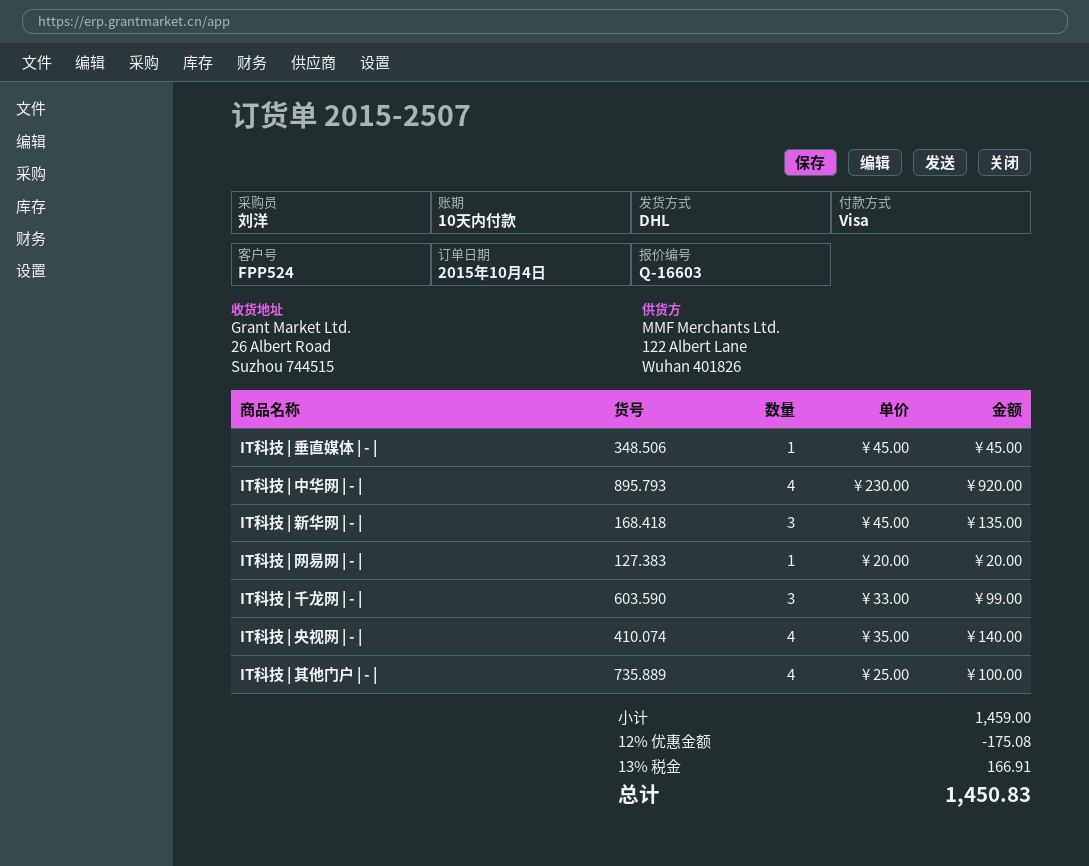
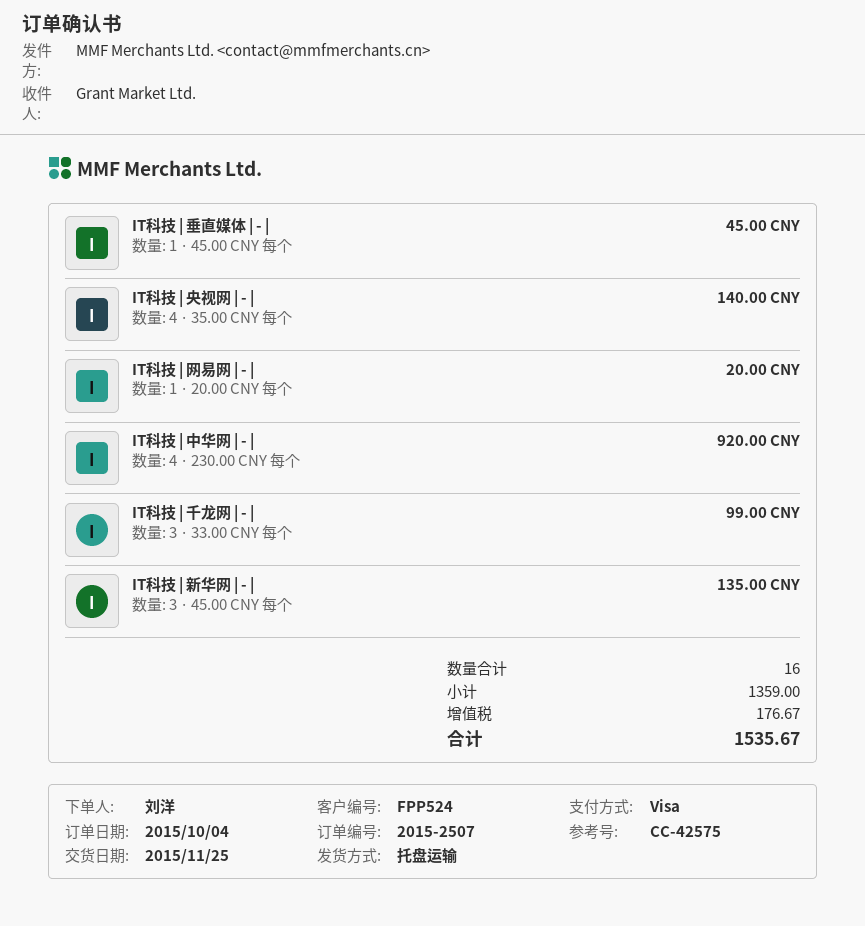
shipping method: DHL -> pallet freight
IT科技 | 其他门户 | - |: 4 x 25.00 = 100.00 -> none
subtotal: 1459.00 -> 1359.00
discount: 12% = 175.08 -> none
tax: 166.91 -> 176.67
total: 1450.83 -> 1535.67

